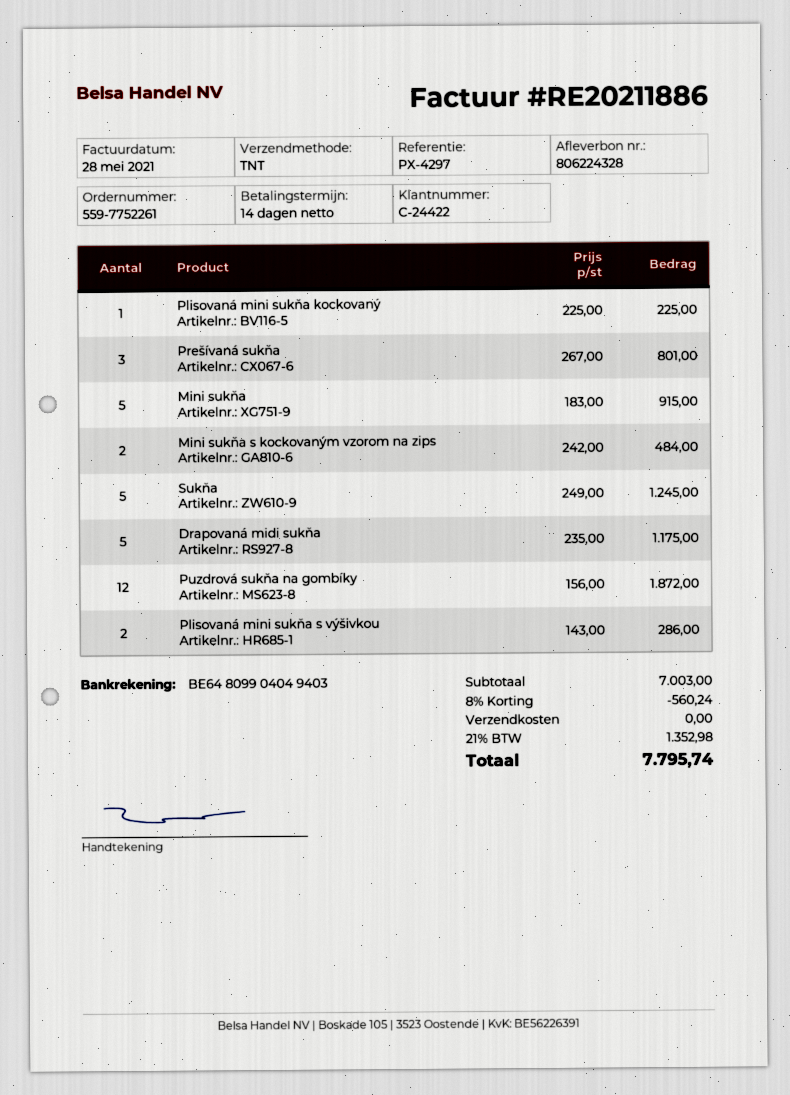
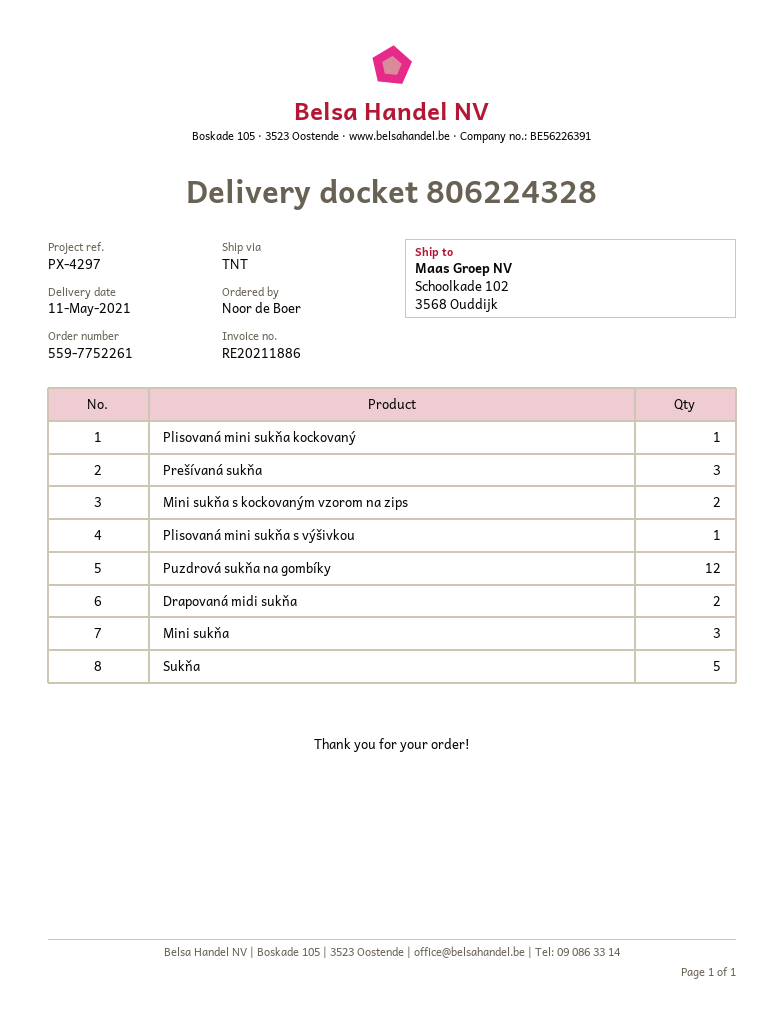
Mini sukňa: 5 -> 3
Drapovaná midi sukňa: 5 -> 2
Plisovaná mini sukňa s výšivkou: 2 -> 1

